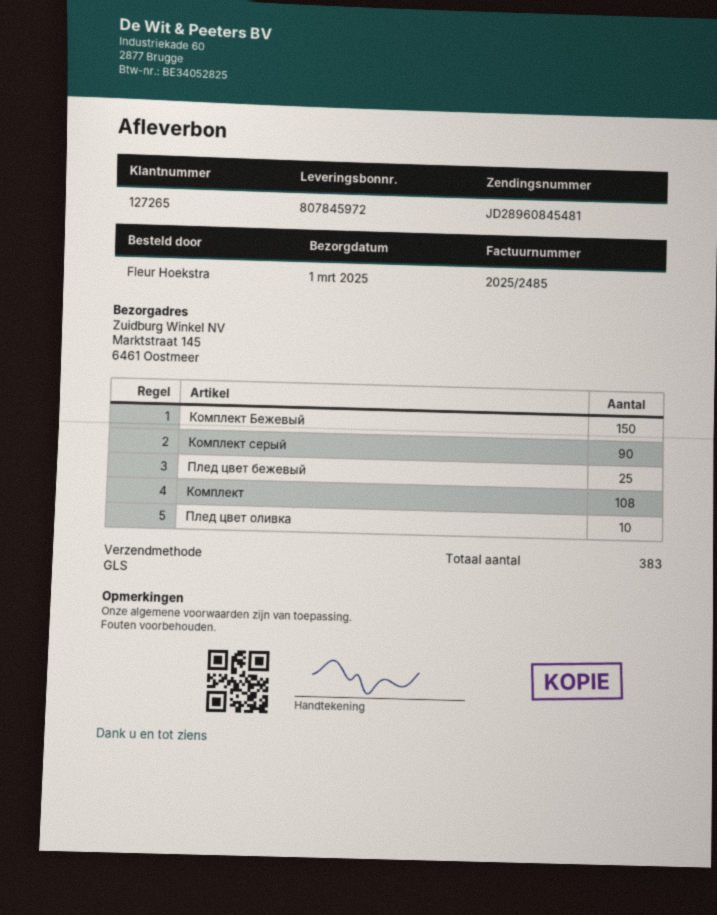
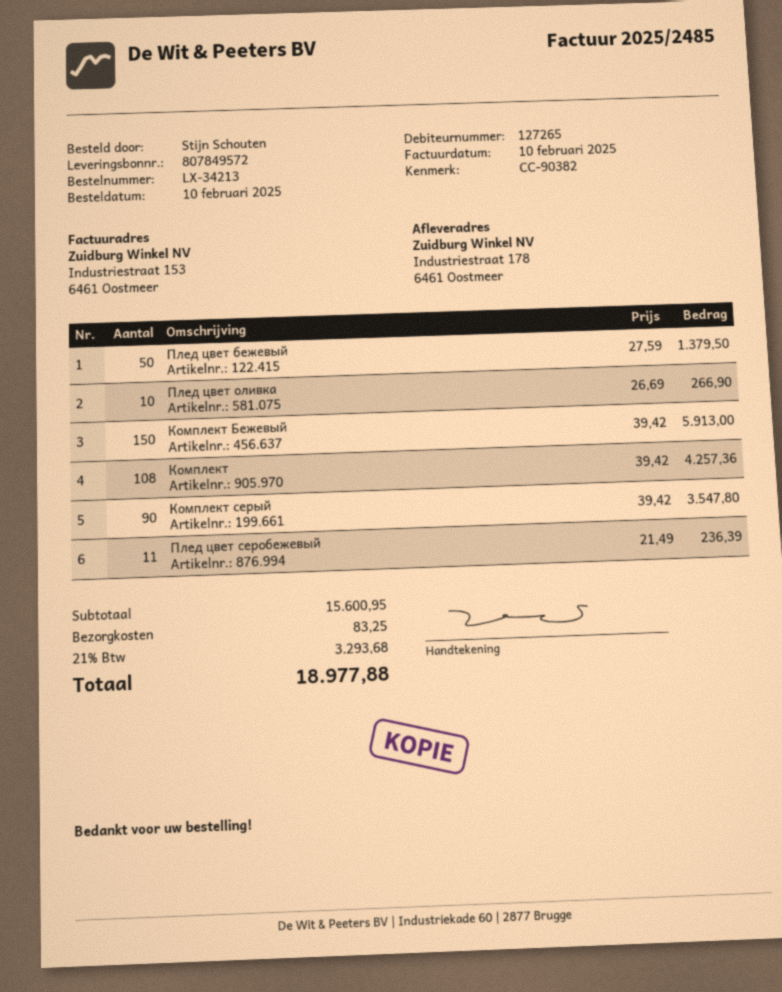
delivery note number: 807845972 -> 807849572
ordered by: Fleur Hoekstra -> Stijn Schouten
ship to: Marktstraat 145, 6461 Oostmeer -> Industriestraat 178, 6461 Oostmeer
Плед цвет бежевый: 25 -> 50
Плед цвет серобежевый: none -> 11

